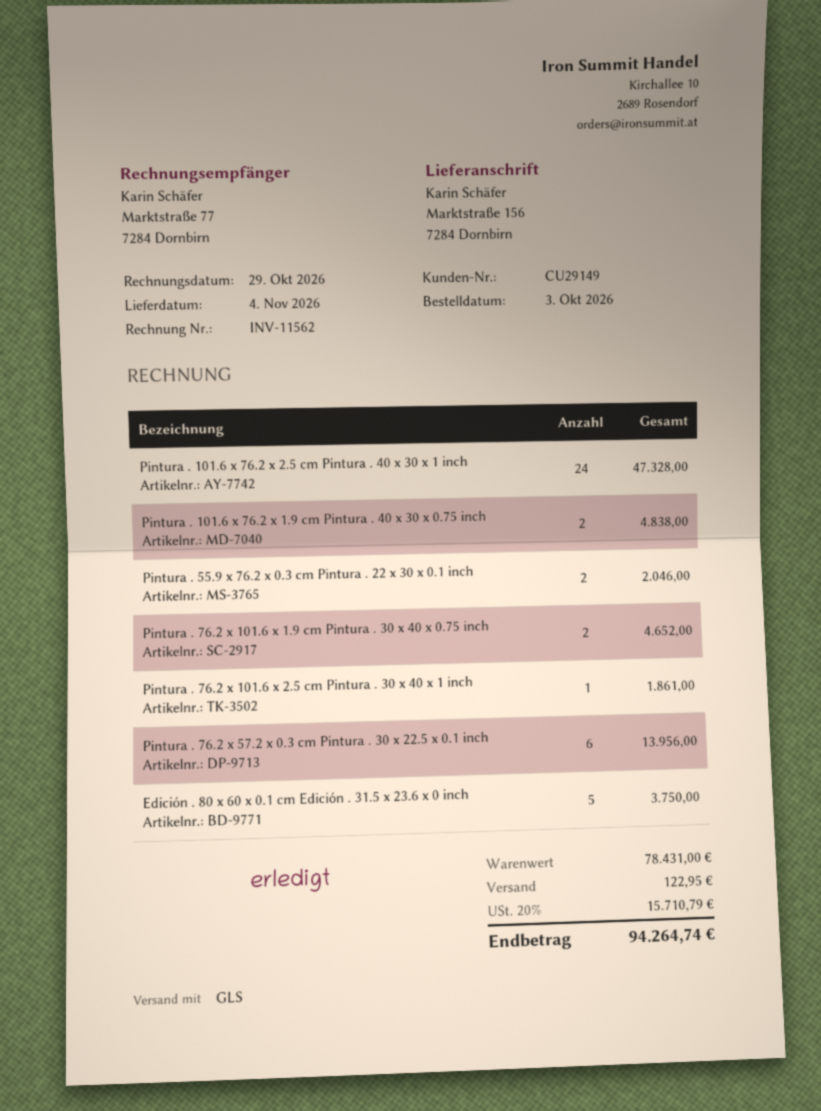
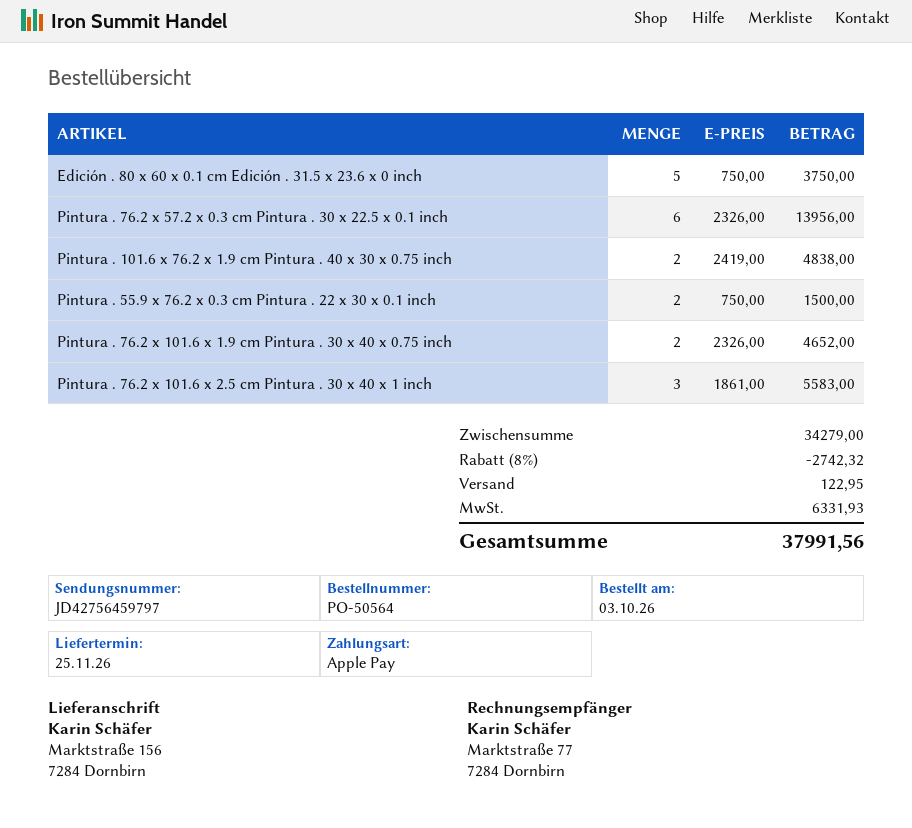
delivery date: 2026-11-04 -> 2026-11-25
Pintura . 101.6 x 76.2 x 2.5 cm Pintura . 40 x 30 x 1 inch: 24 for 47328.00 -> none
Pintura . 55.9 x 76.2 x 0.3 cm Pintura . 22 x 30 x 0.1 inch: 2 for 2046.00 -> 2 for 1500.00
Pintura . 76.2 x 101.6 x 2.5 cm Pintura . 30 x 40 x 1 inch: 1 for 1861.00 -> 3 for 5583.00
subtotal: 78431.00 -> 34279.00
discount: none -> 8% = 2742.32
tax: 15710.79 -> 6331.93
total: 94264.74 -> 37991.56

